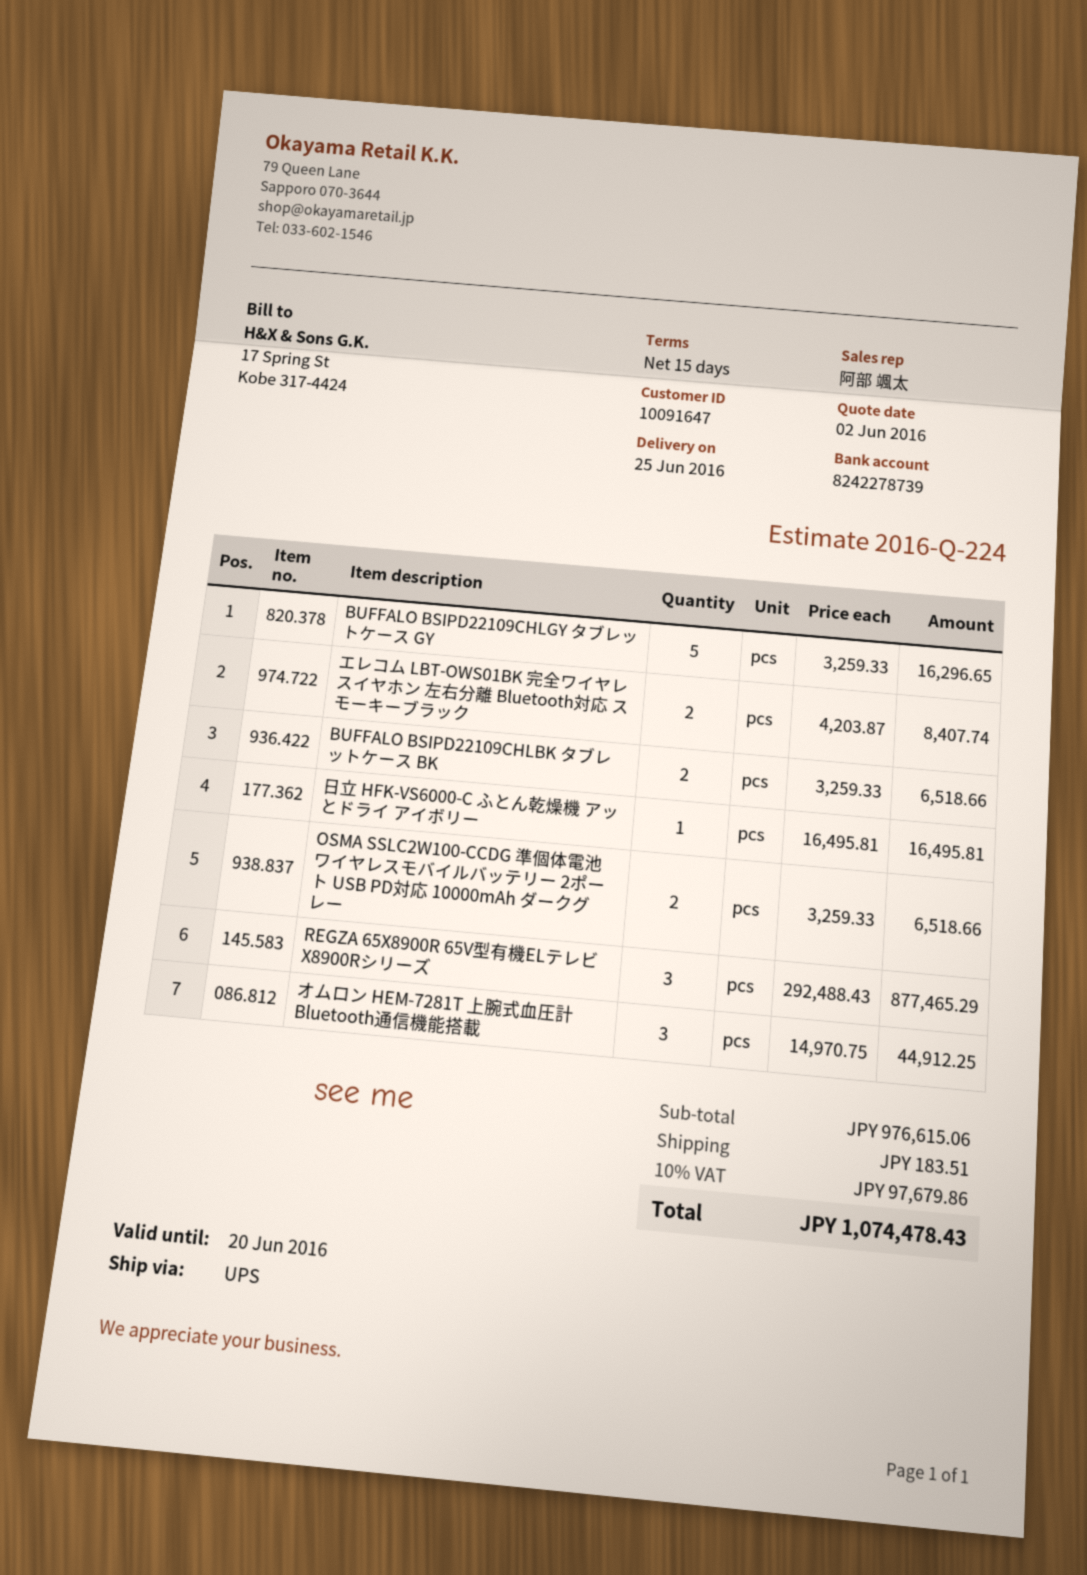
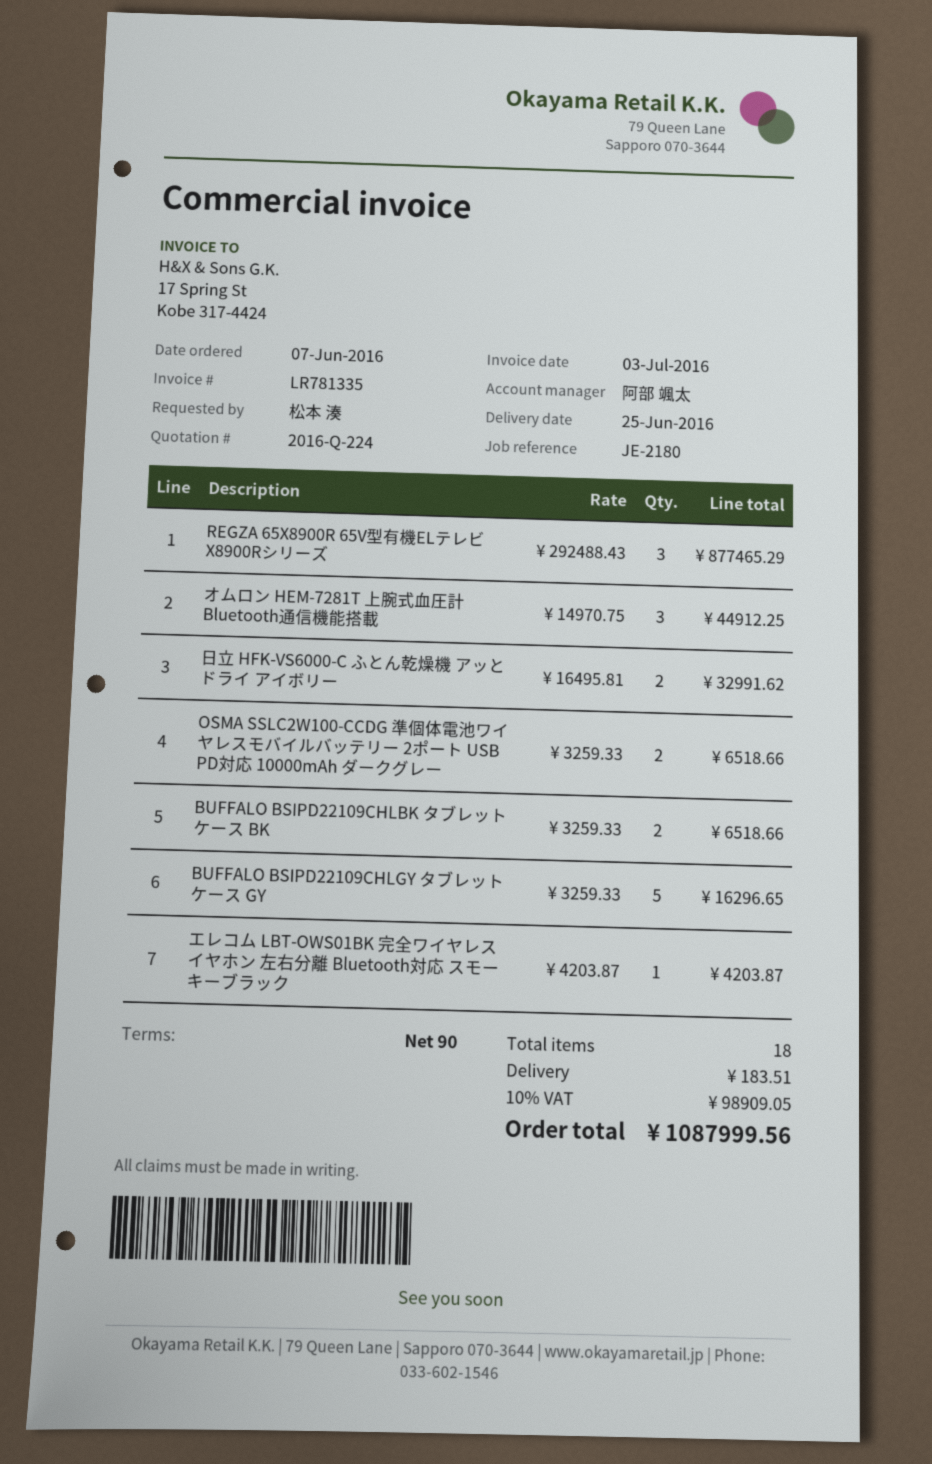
payment terms: 15 days -> 90 days
エレコム LBT-OWS01BK 完全ワイヤレスイヤホン 左右分離 Bluetooth対応 スモーキーブラック: 2 x 4203.87 = 8407.74 -> 1 x 4203.87 = 4203.87
日立 HFK-VS6000-C ふとん乾燥機 アッとドライ アイボリー: 1 x 16495.81 = 16495.81 -> 2 x 16495.81 = 32991.62
tax: 10% = 97679.86 -> 10% = 98909.05
total: 1074478.43 -> 1087999.56

